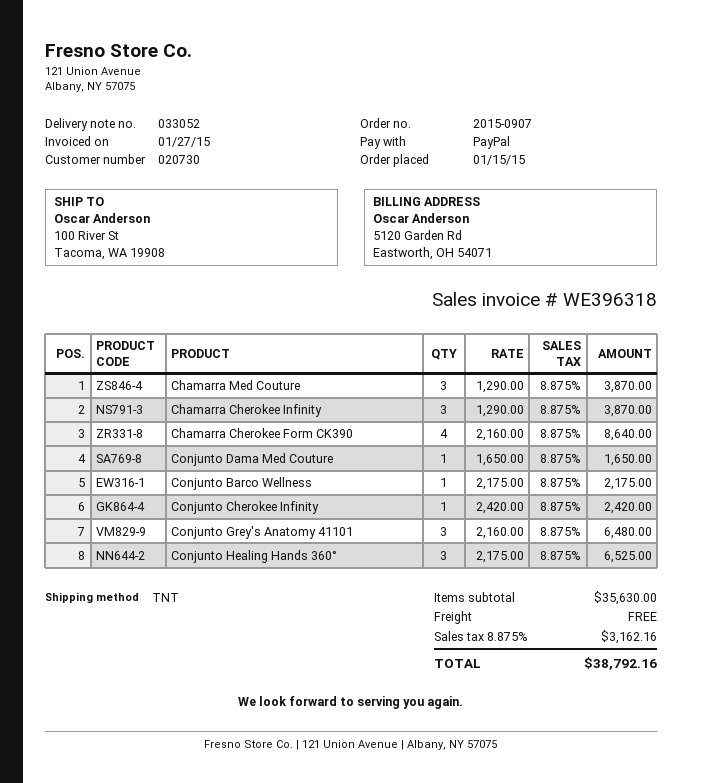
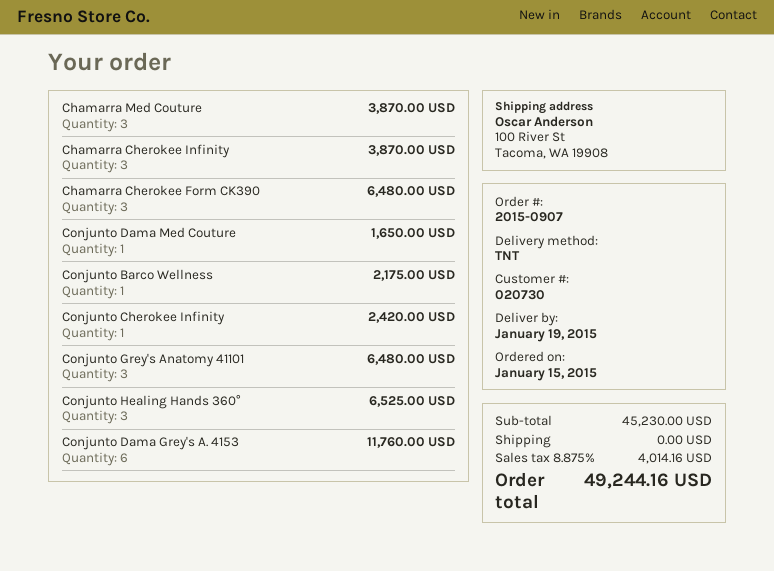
Chamarra Cherokee Form CK390: 4 for 8640.00 -> 3 for 6480.00
Conjunto Dama Grey's A. 4153: none -> 6 for 11760.00
subtotal: 35630.00 -> 45230.00
tax: 8.875% = 3162.16 -> 8.875% = 4014.16
total: 38792.16 -> 49244.16

